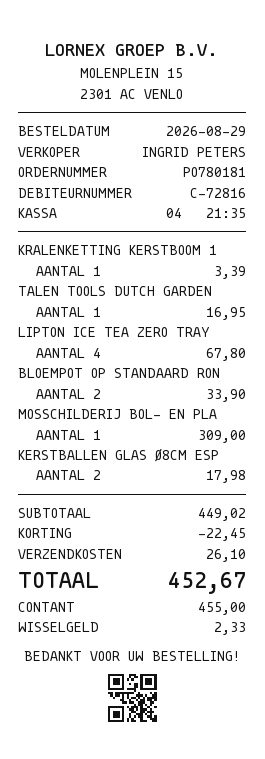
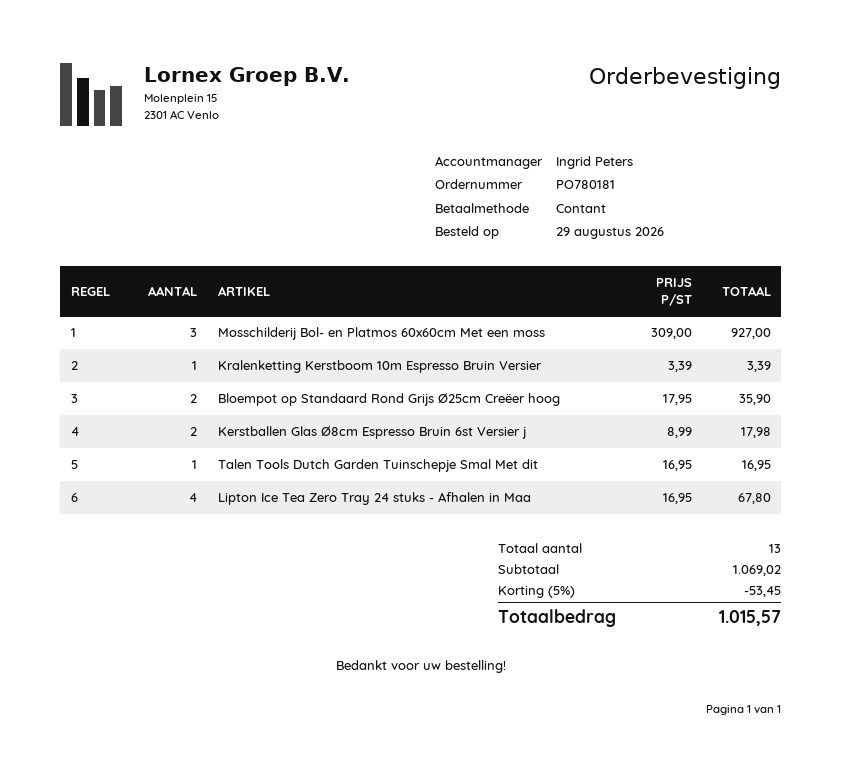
BLOEMPOT OP STANDAARD RON: 2 for 33.90 -> 2 for 35.90
MOSSCHILDERIJ BOL- EN PLA: 1 for 309.00 -> 3 for 927.00
subtotal: 449.02 -> 1069.02
discount: 22.45 -> 53.45
shipping: 26.10 -> none
total: 452.67 -> 1015.57

